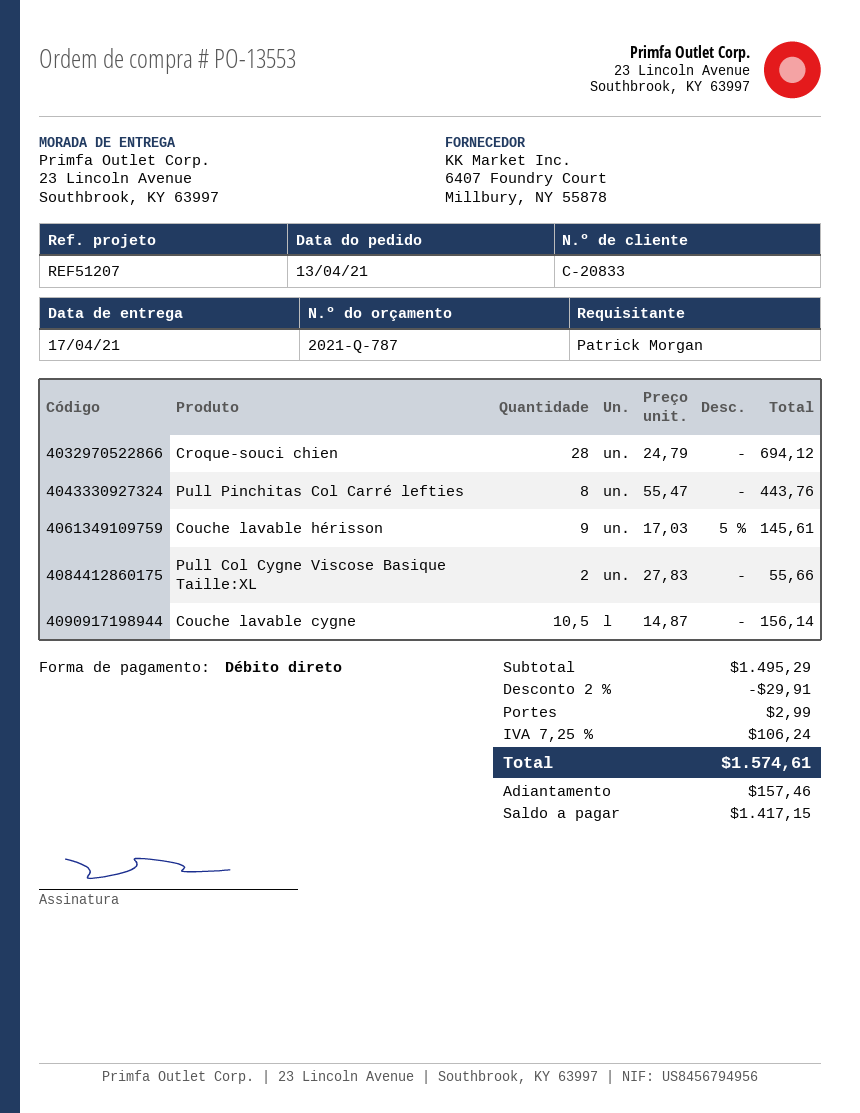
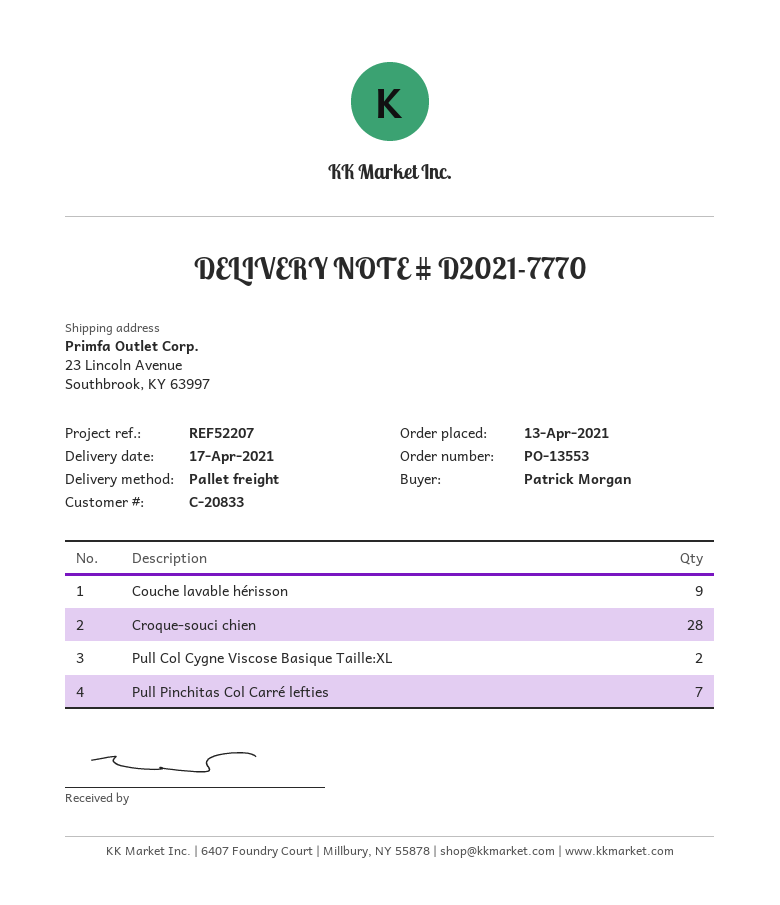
reference: REF51207 -> REF52207
Pull Pinchitas Col Carré lefties: 8 -> 7
Couche lavable cygne: 10.5 -> none

